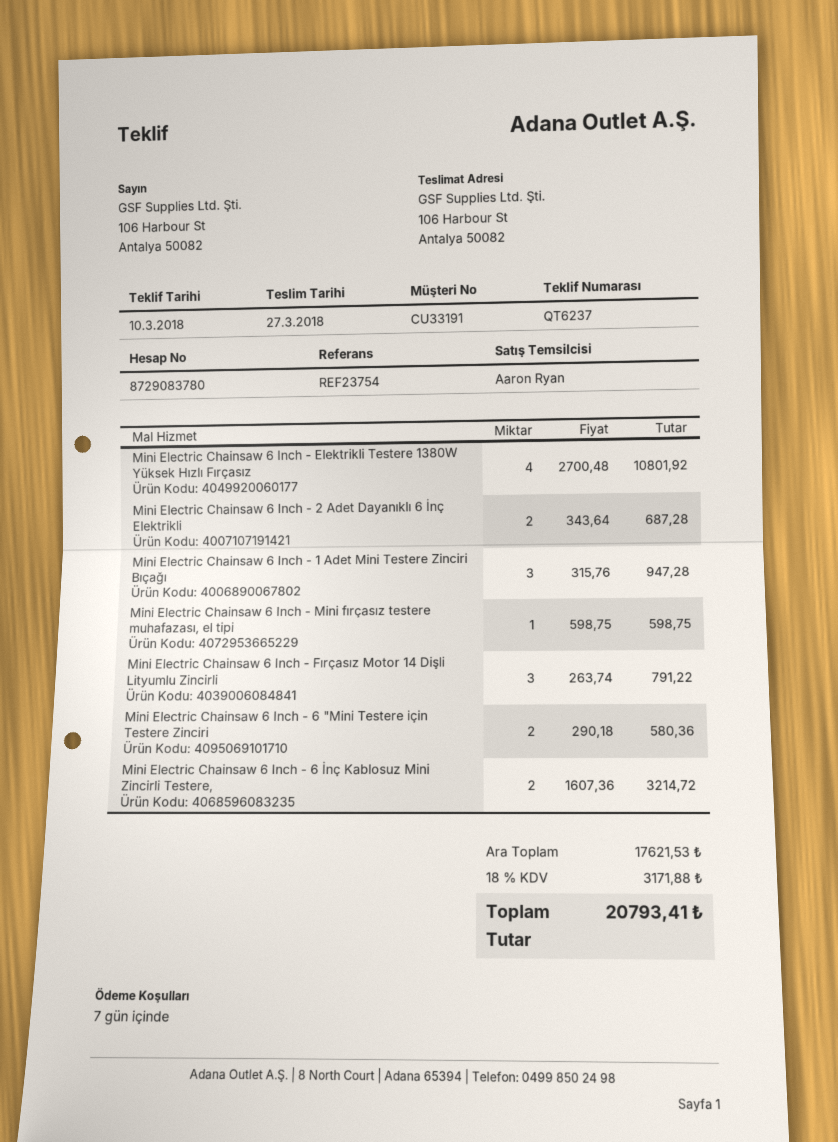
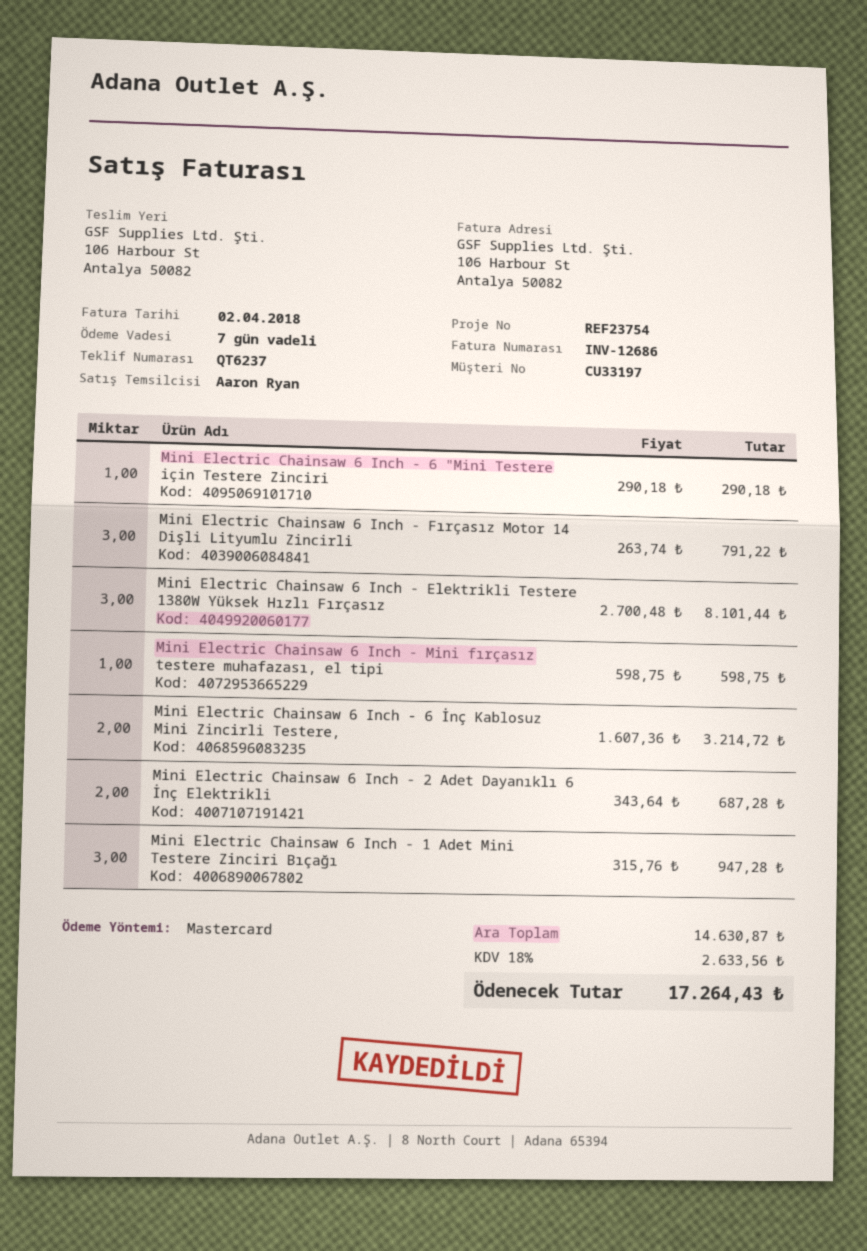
customer number: CU33191 -> CU33197
Mini Electric Chainsaw 6 Inch - Elektrikli Testere 1380W Yüksek Hızlı Fırçasız: 4 x 2700.48 = 10801.92 -> 3 x 2700.48 = 8101.44
Mini Electric Chainsaw 6 Inch - 6 "Mini Testere için Testere Zinciri: 2 x 290.18 = 580.36 -> 1 x 290.18 = 290.18
subtotal: 17621.53 -> 14630.87
tax: 18% = 3171.88 -> 18% = 2633.56
total: 20793.41 -> 17264.43

